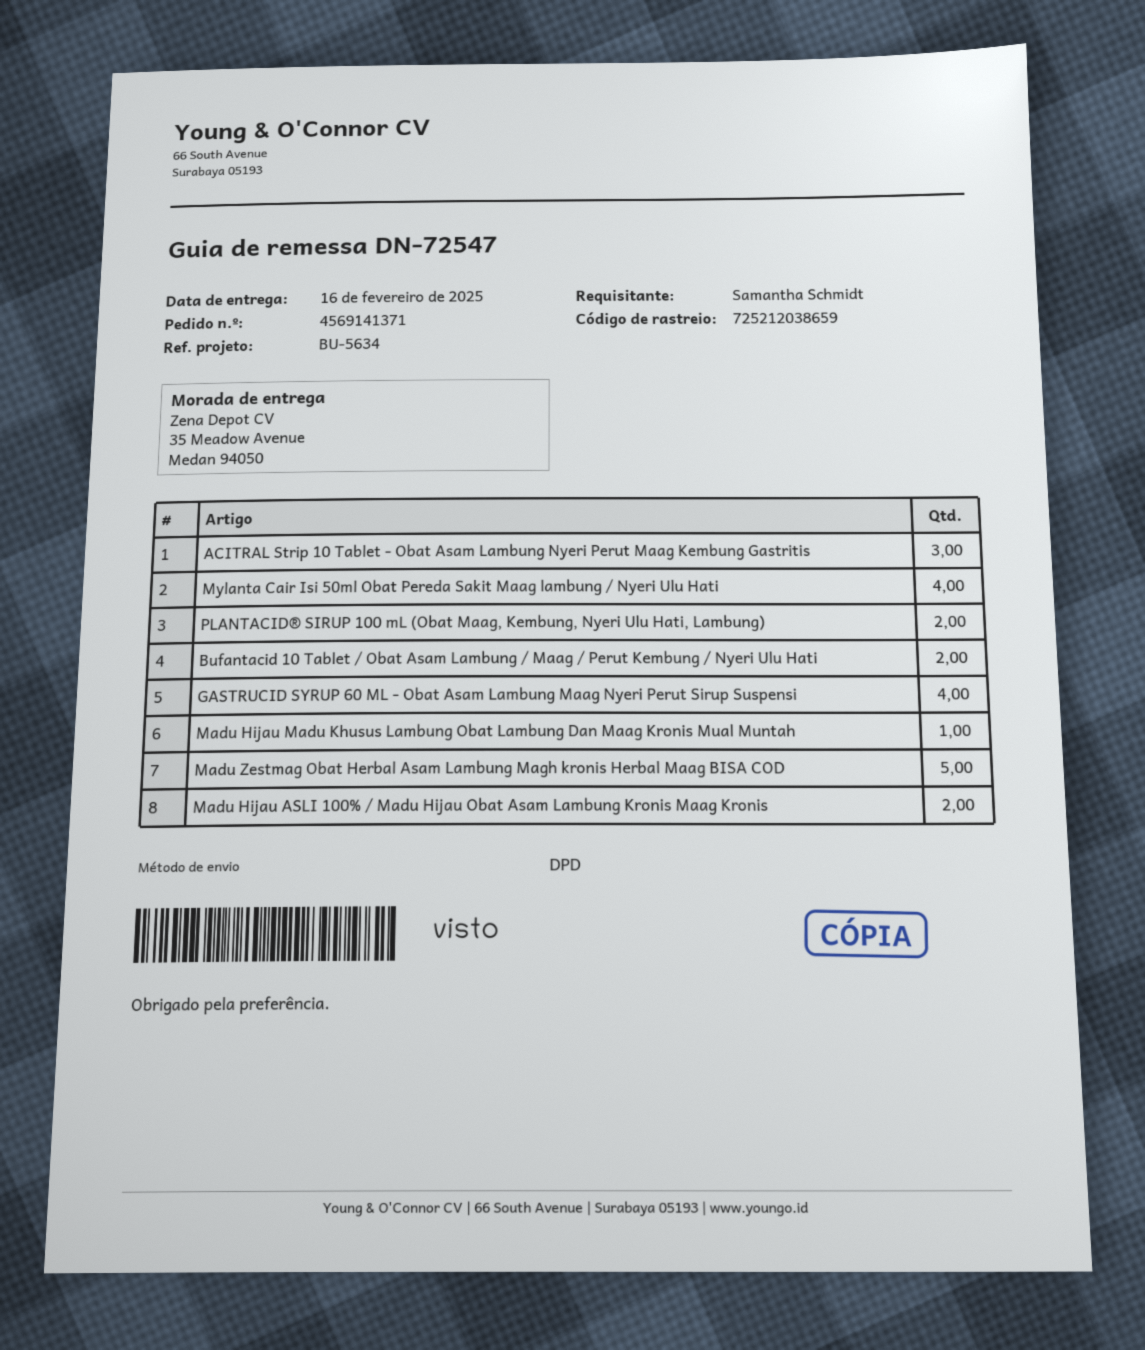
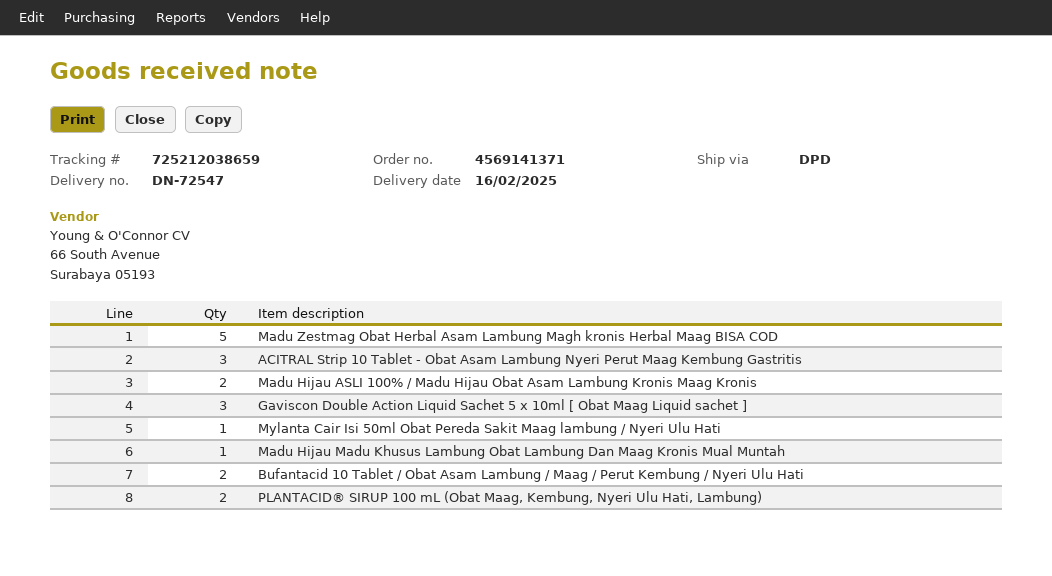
Mylanta Cair Isi 50ml Obat Pereda Sakit Maag lambung / Nyeri Ulu Hati: 4 -> 1
GASTRUCID SYRUP 60 ML - Obat Asam Lambung Maag Nyeri Perut Sirup Suspensi: 4 -> none
Gaviscon Double Action Liquid Sachet 5 x 10ml [ Obat Maag Liquid sachet ]: none -> 3

